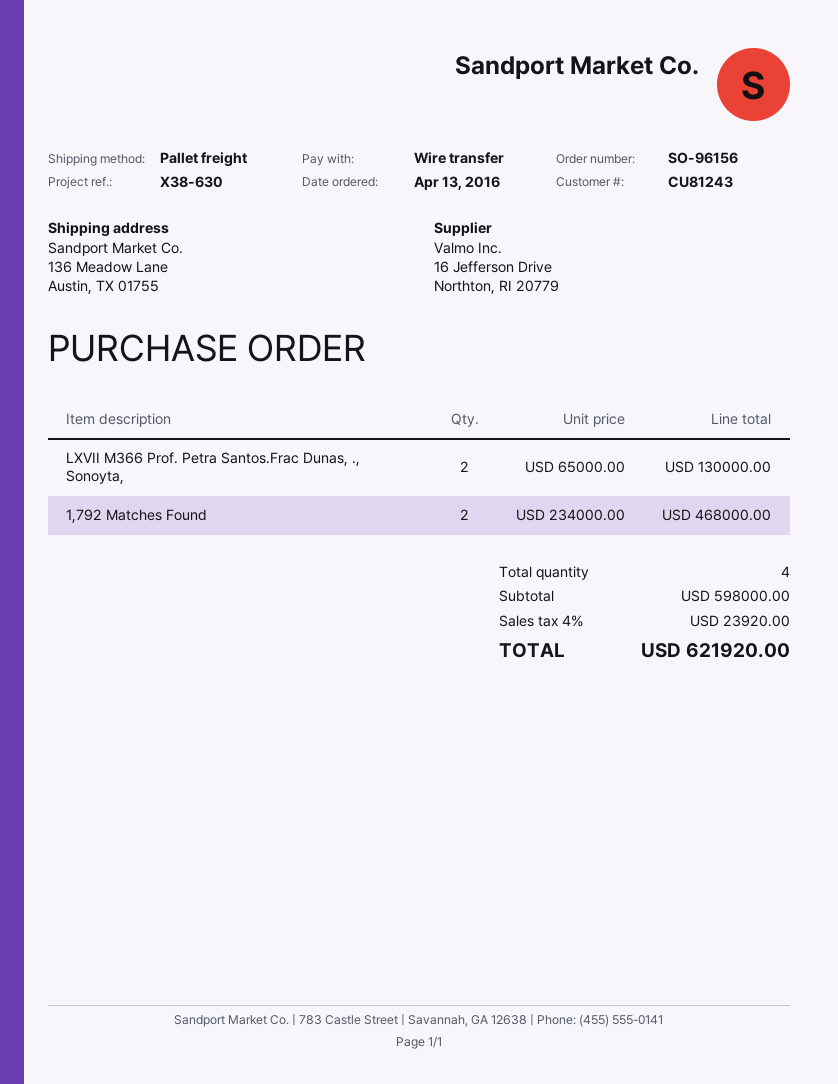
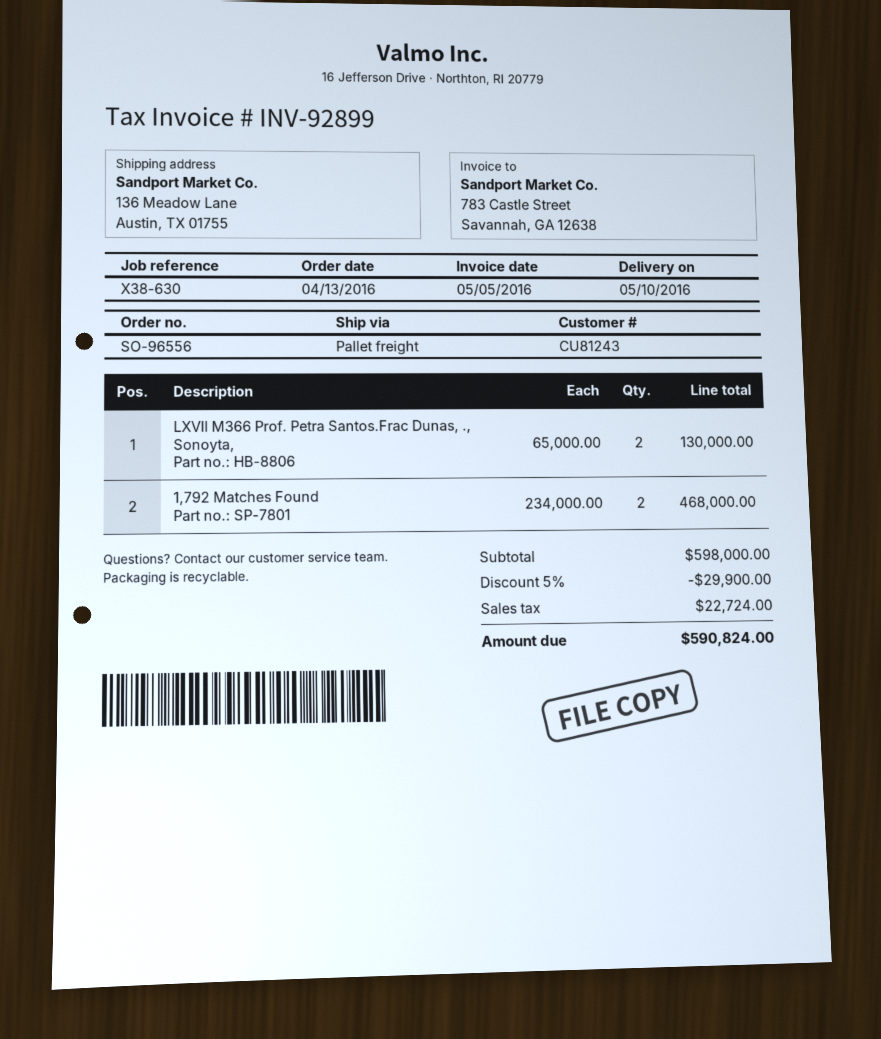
order number: SO-96156 -> SO-96556
discount: none -> 5% = 29900.00
tax: 23920.00 -> 22724.00
total: 621920.00 -> 590824.00

